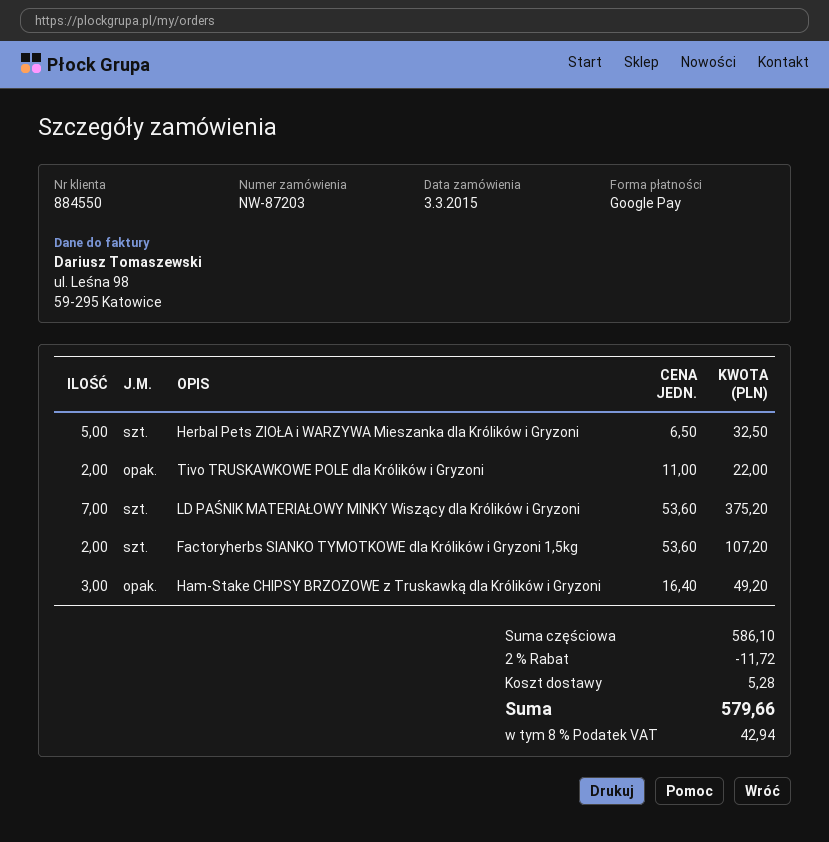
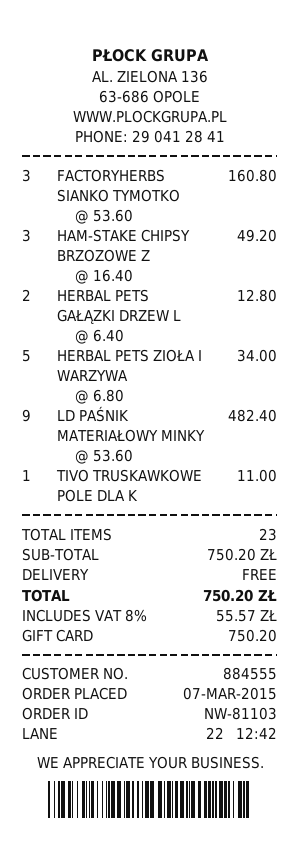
order number: NW-87203 -> NW-81103
order date: 2015-03-03 -> 2015-03-07
customer number: 884550 -> 884555
payment method: Google Pay -> gift card
Herbal Pets ZIOŁA i WARZYWA Mieszanka dla Królików i Gryzoni: 5 x 6.50 = 32.50 -> 5 x 6.80 = 34.00
Tivo TRUSKAWKOWE POLE dla Królików i Gryzoni: 2 x 11.00 = 22.00 -> 1 x 11.00 = 11.00
LD PAŚNIK MATERIAŁOWY MINKY Wiszący dla Królików i Gryzoni: 7 x 53.60 = 375.20 -> 9 x 53.60 = 482.40
Factoryherbs SIANKO TYMOTKOWE dla Królików i Gryzoni 1,5kg: 2 x 53.60 = 107.20 -> 3 x 53.60 = 160.80
HERBAL PETS GAŁĄZKI DRZEW L: none -> 2 x 6.40 = 12.80
subtotal: 586.10 -> 750.20
discount: 2% = 11.72 -> none
shipping: 5.28 -> 0.00
tax: 8% = 42.94 -> 8% = 55.57
total: 579.66 -> 750.20

